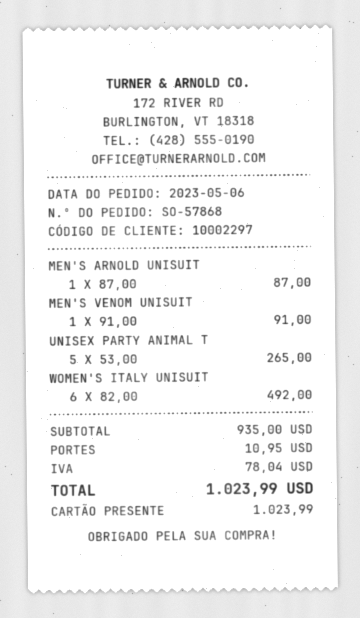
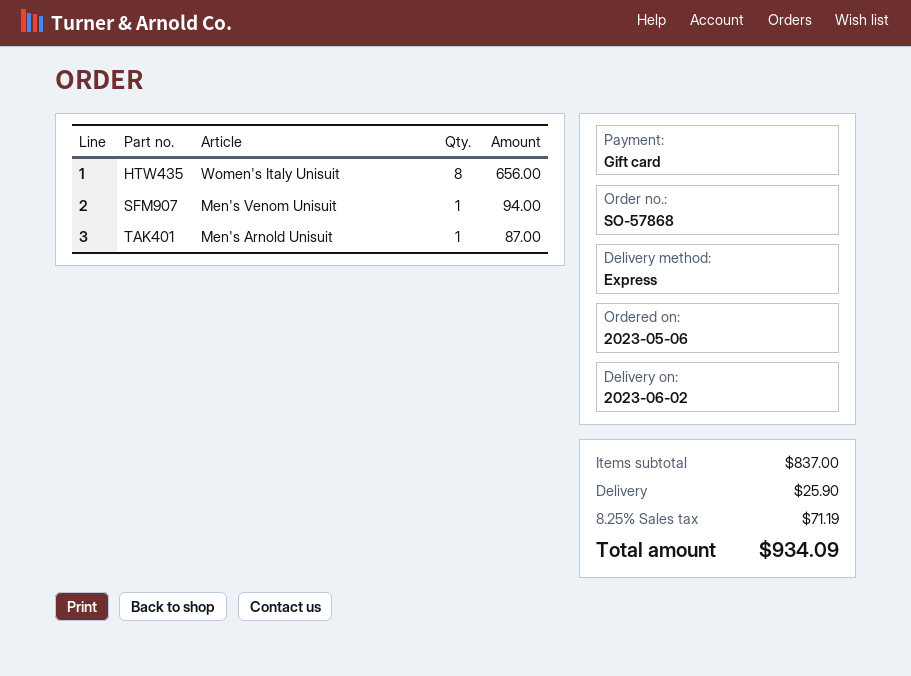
MEN'S VENOM UNISUIT: 1 for 91.00 -> 1 for 94.00
UNISEX PARTY ANIMAL T: 5 for 265.00 -> none
WOMEN'S ITALY UNISUIT: 6 for 492.00 -> 8 for 656.00
subtotal: 935.00 -> 837.00
shipping: 10.95 -> 25.90
tax: 78.04 -> 71.19
total: 1023.99 -> 934.09

